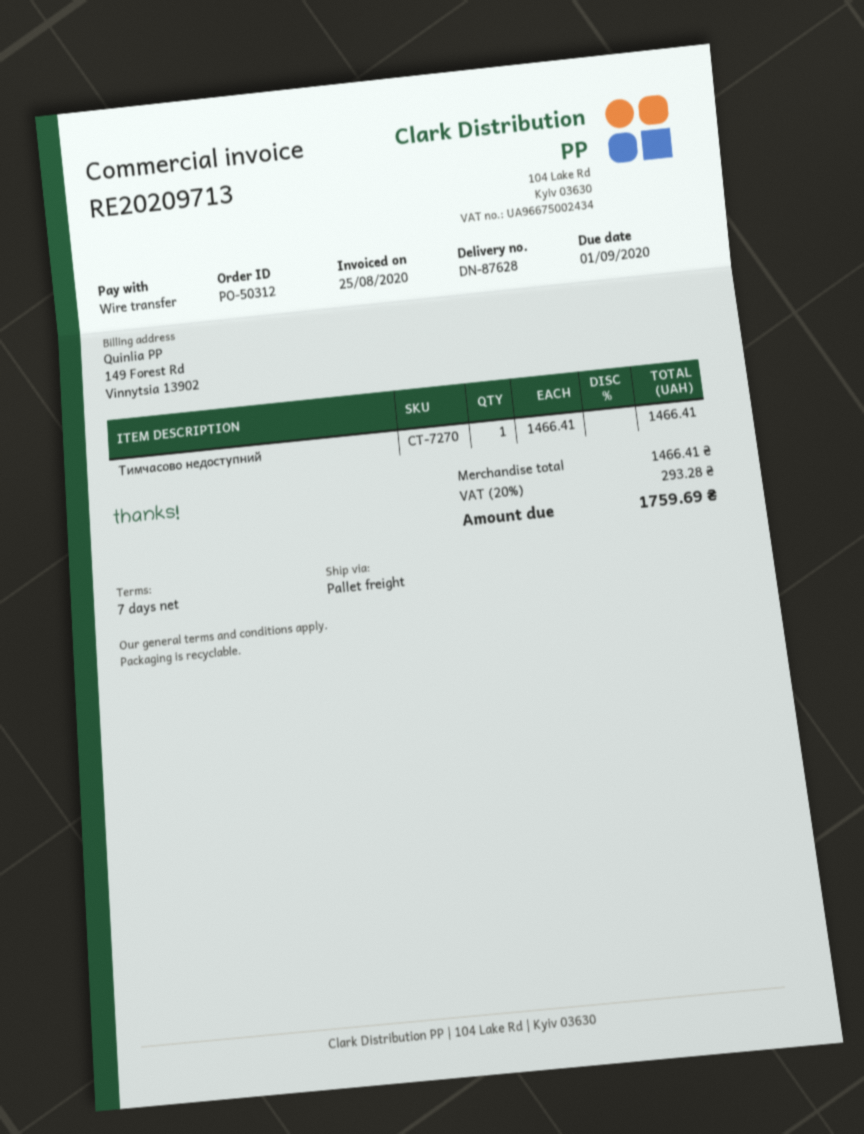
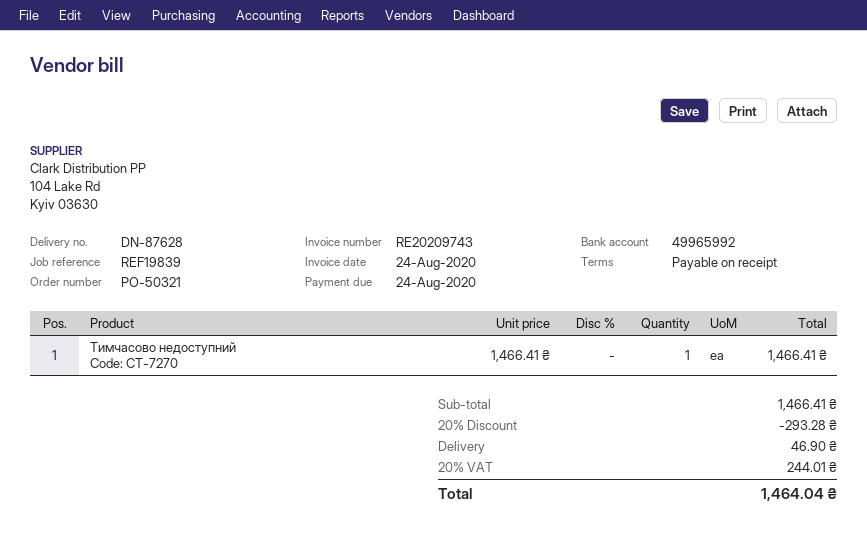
order number: PO-50312 -> PO-50321
invoice number: RE20209713 -> RE20209743
invoice date: 2020-08-25 -> 2020-08-24
payment terms: 7 days -> on receipt
due date: 2020-09-01 -> 2020-08-24
discount: none -> 20% = 293.28
shipping: none -> 46.90
tax: 20% = 293.28 -> 20% = 244.01
total: 1759.69 -> 1464.04

